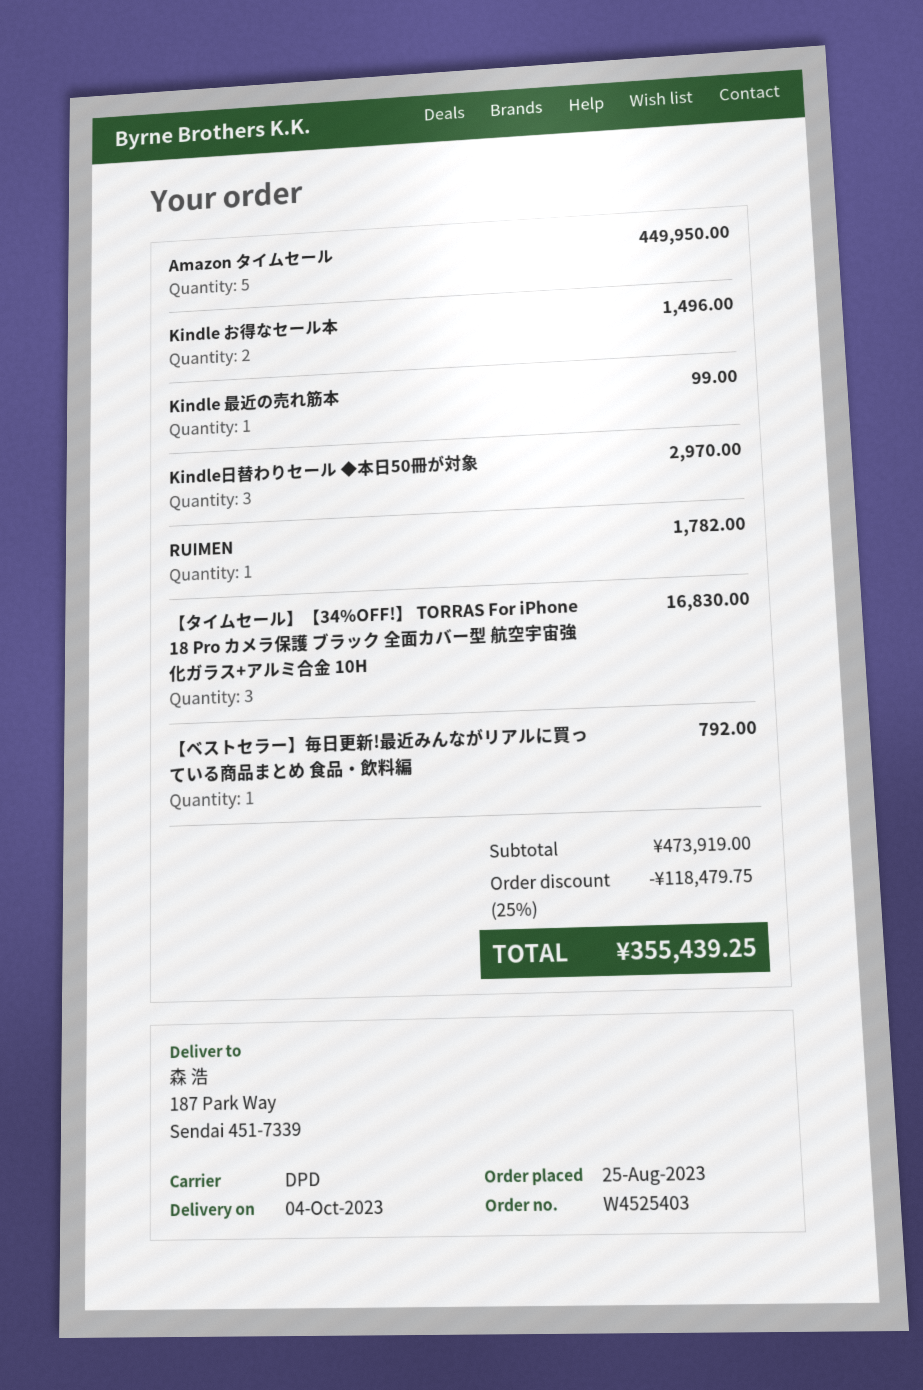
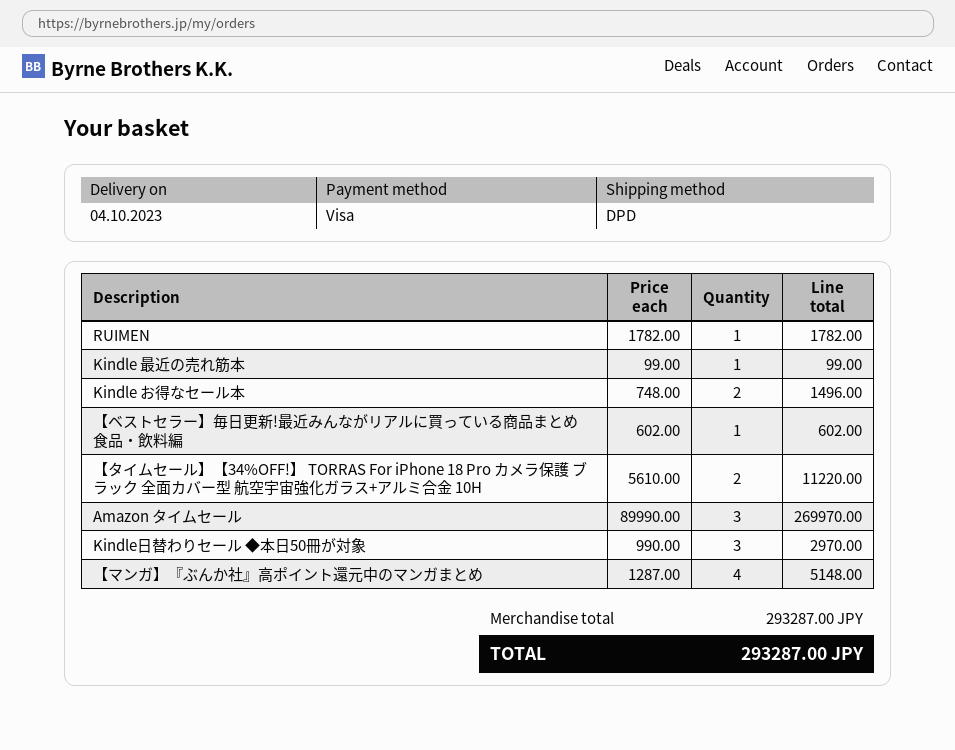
Amazon タイムセール: 5 for 449950.00 -> 3 for 269970.00
【タイムセール】【34%OFF!】 TORRAS For iPhone 18 Pro カメラ保護 ブラック 全面カバー型 航空宇宙強化ガラス+アルミ合金 10H: 3 for 16830.00 -> 2 for 11220.00
【ベストセラー】毎日更新!最近みんながリアルに買っている商品まとめ 食品・飲料編: 1 for 792.00 -> 1 for 602.00
【マンガ】『ぶんか社』高ポイント還元中のマンガまとめ: none -> 4 for 5148.00
subtotal: 473919.00 -> 293287.00
discount: 25% = 118479.75 -> none
total: 355439.25 -> 293287.00

